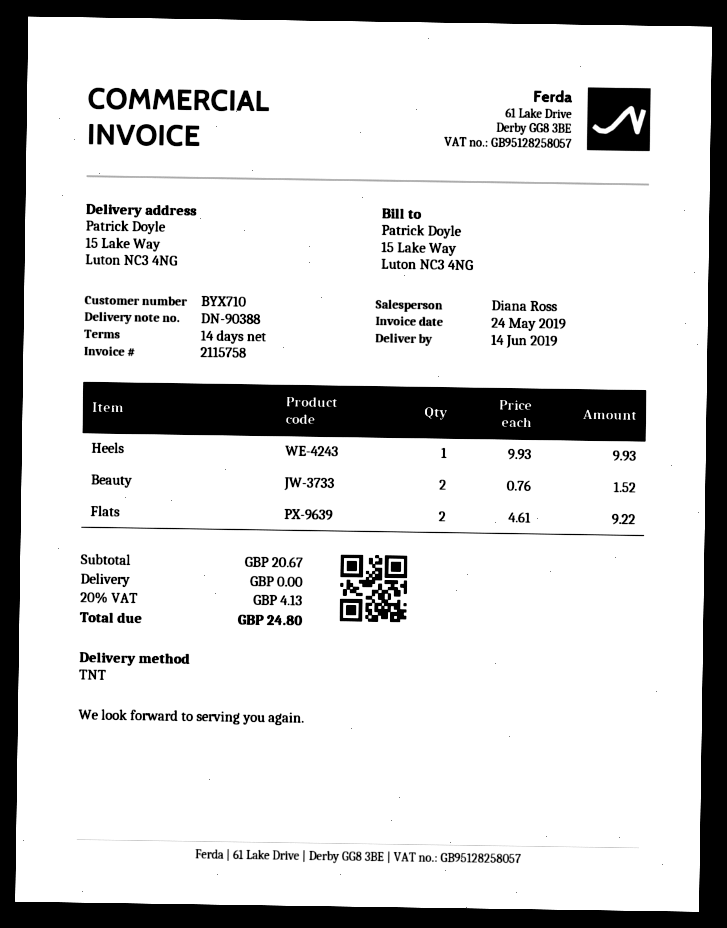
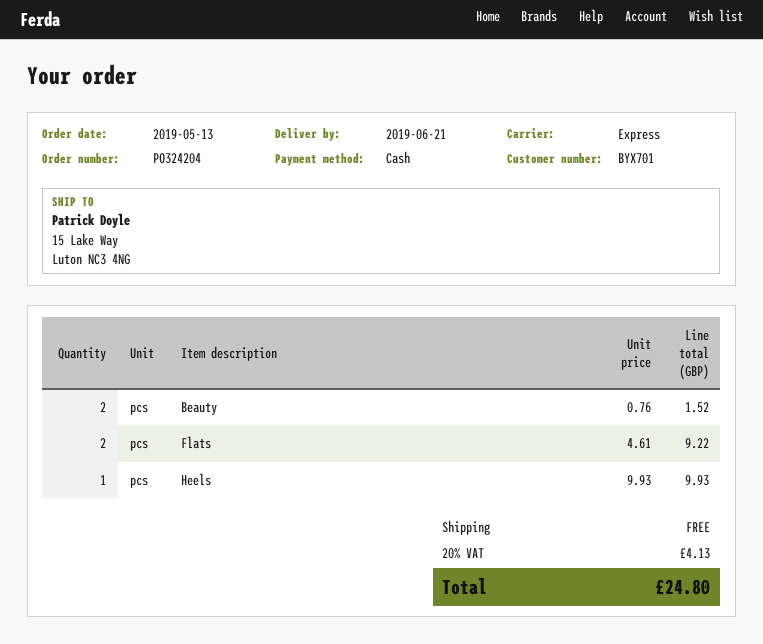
delivery date: 2019-06-14 -> 2019-06-21
customer number: BYX710 -> BYX701
shipping method: TNT -> express

